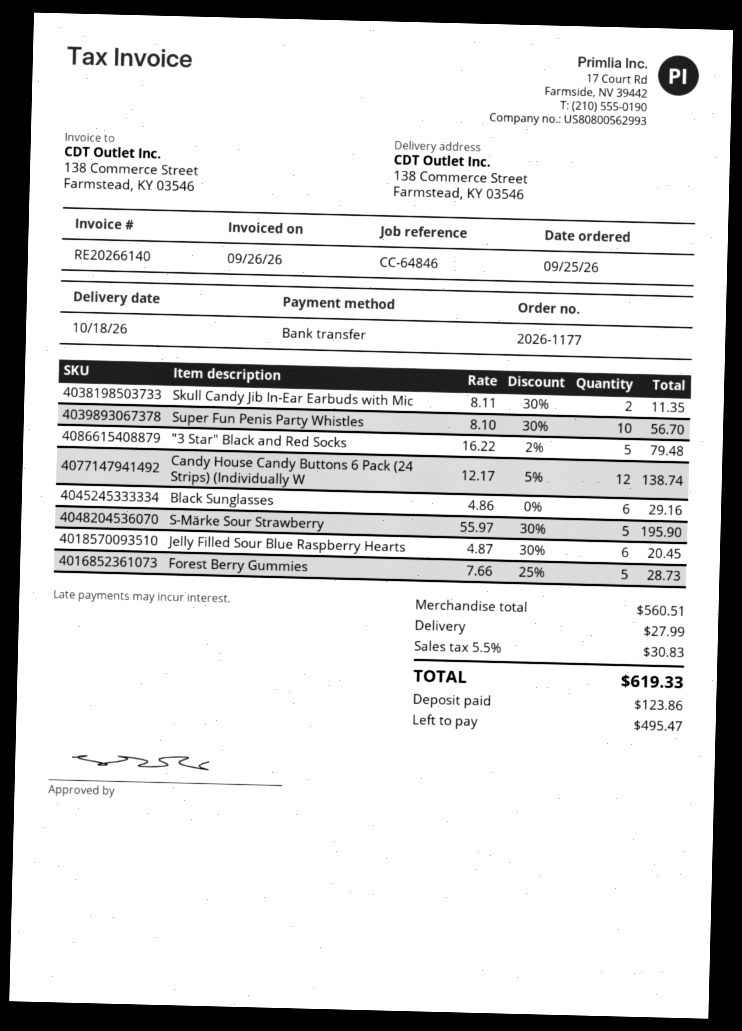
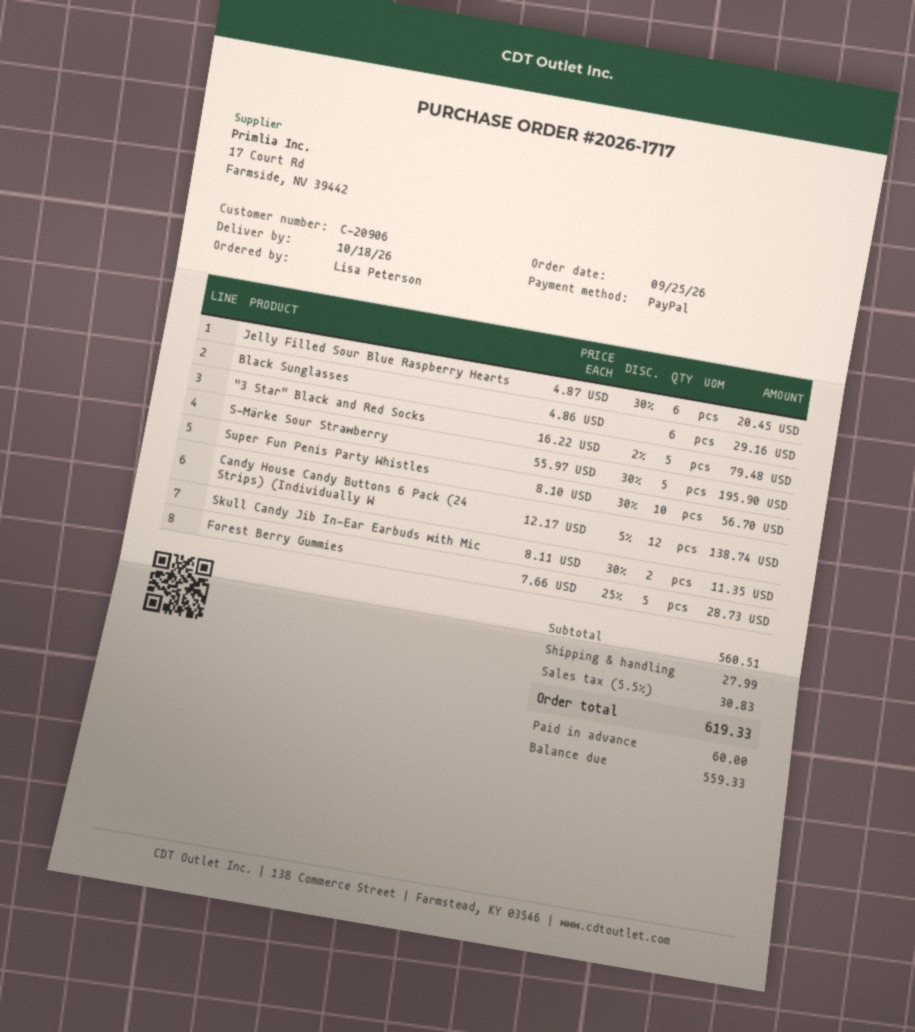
order number: 2026-1177 -> 2026-1717
payment method: bank transfer -> PayPal
deposit: 123.86 -> 60.00
balance: 495.47 -> 559.33

